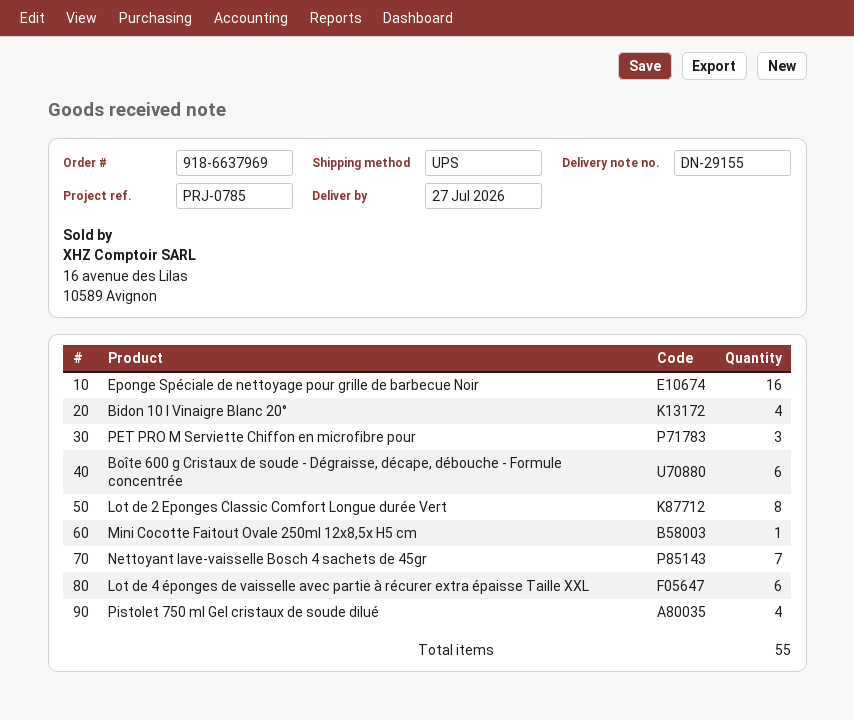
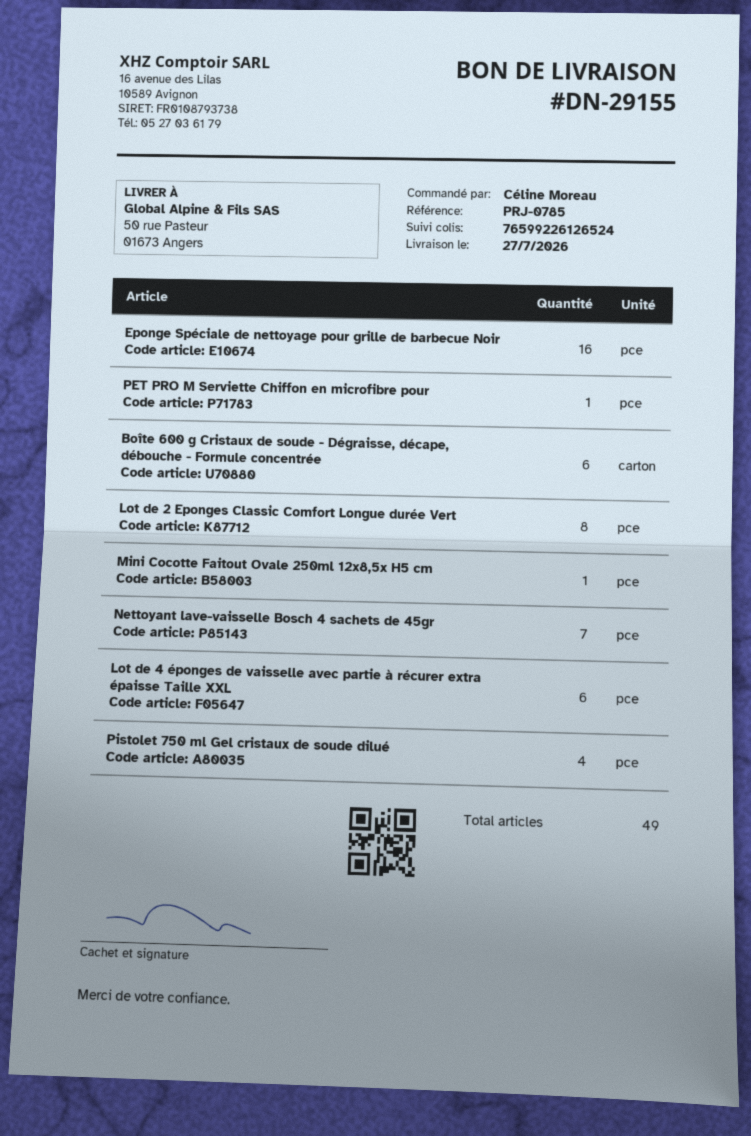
Bidon 10 l Vinaigre Blanc 20°: 4 -> none
PET PRO M Serviette Chiffon en microfibre pour: 3 -> 1
total quantity: 55 -> 49

